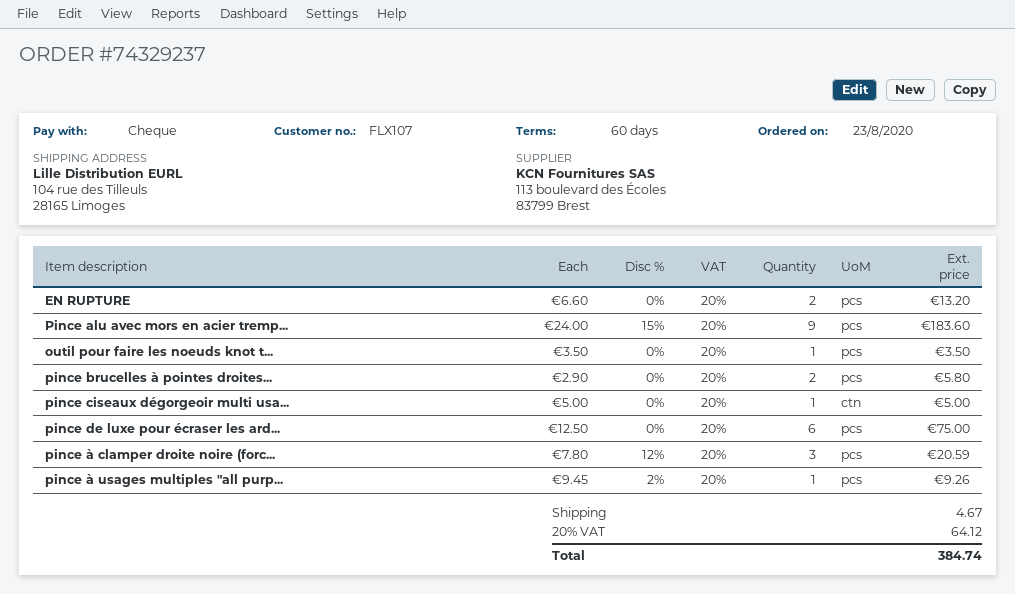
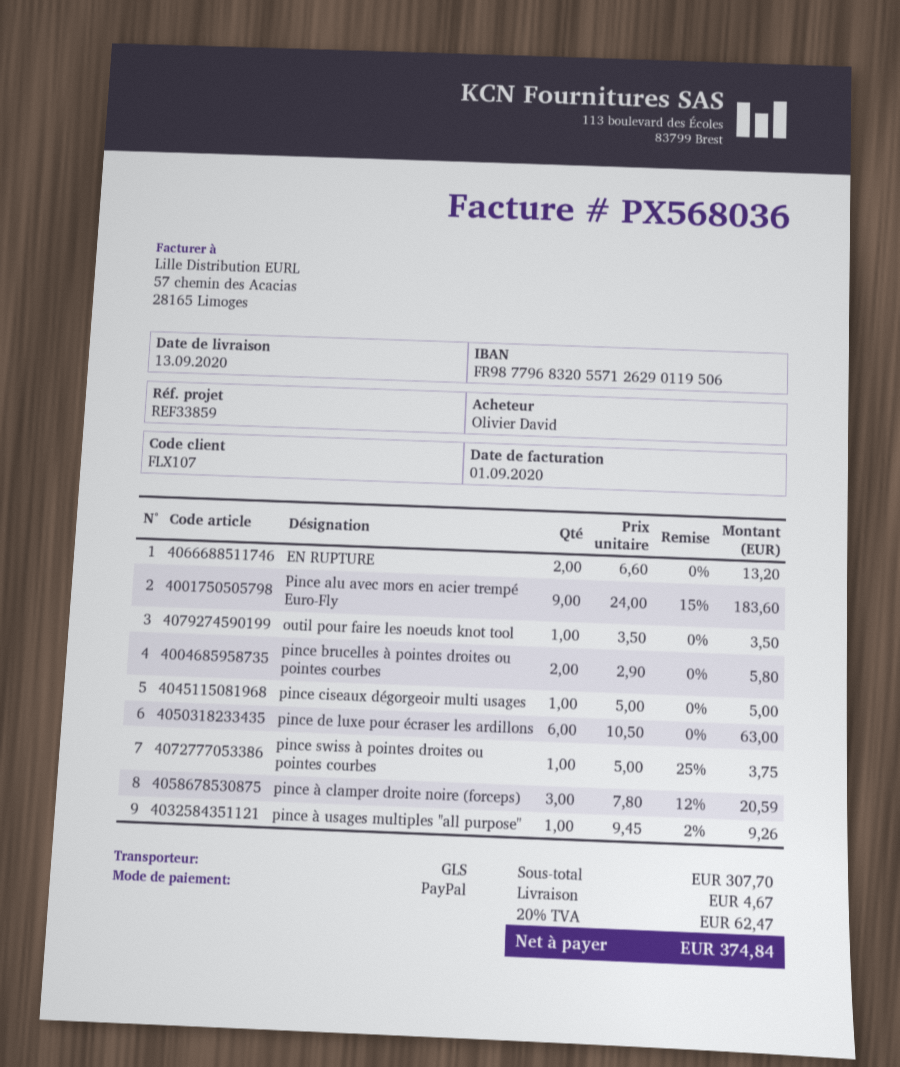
payment method: cheque -> PayPal
pince de luxe pour écraser les ard...: 6 x 12.50 = 75.00 -> 6 x 10.50 = 63.00
pince swiss à pointes droites ou pointes courbes: none -> 1 x 5.00 - 25% = 3.75
tax: 20% = 64.12 -> 20% = 62.47
total: 384.74 -> 374.84

